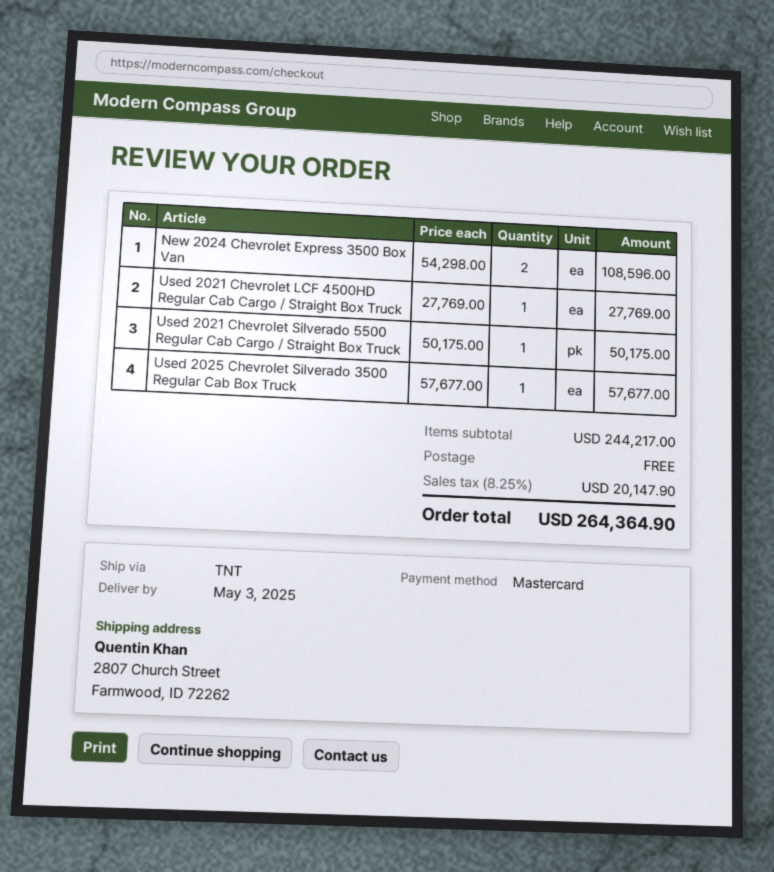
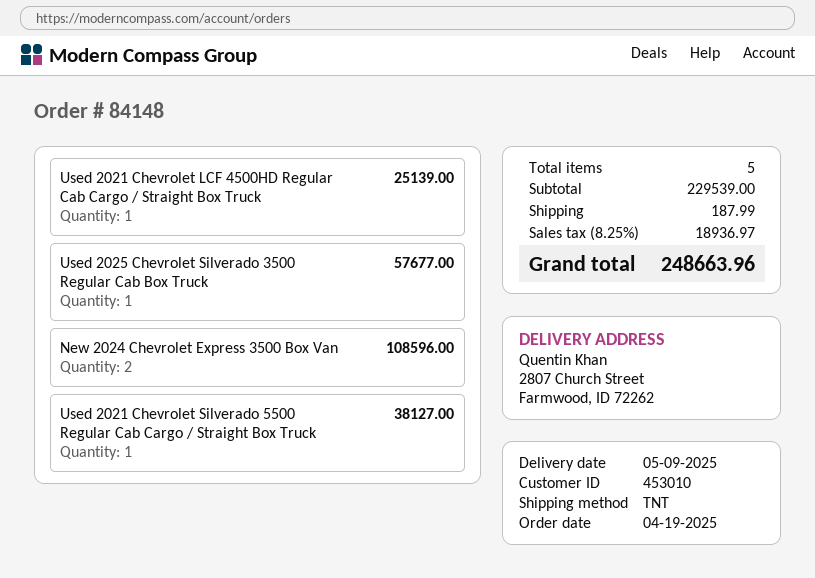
delivery date: 2025-05-03 -> 2025-05-09
Used 2021 Chevrolet LCF 4500HD Regular Cab Cargo / Straight Box Truck: 1 for 27769.00 -> 1 for 25139.00
Used 2021 Chevrolet Silverado 5500 Regular Cab Cargo / Straight Box Truck: 1 for 50175.00 -> 1 for 38127.00
subtotal: 244217.00 -> 229539.00
shipping: 0.00 -> 187.99
tax: 8.25% = 20147.90 -> 8.25% = 18936.97
total: 264364.90 -> 248663.96

